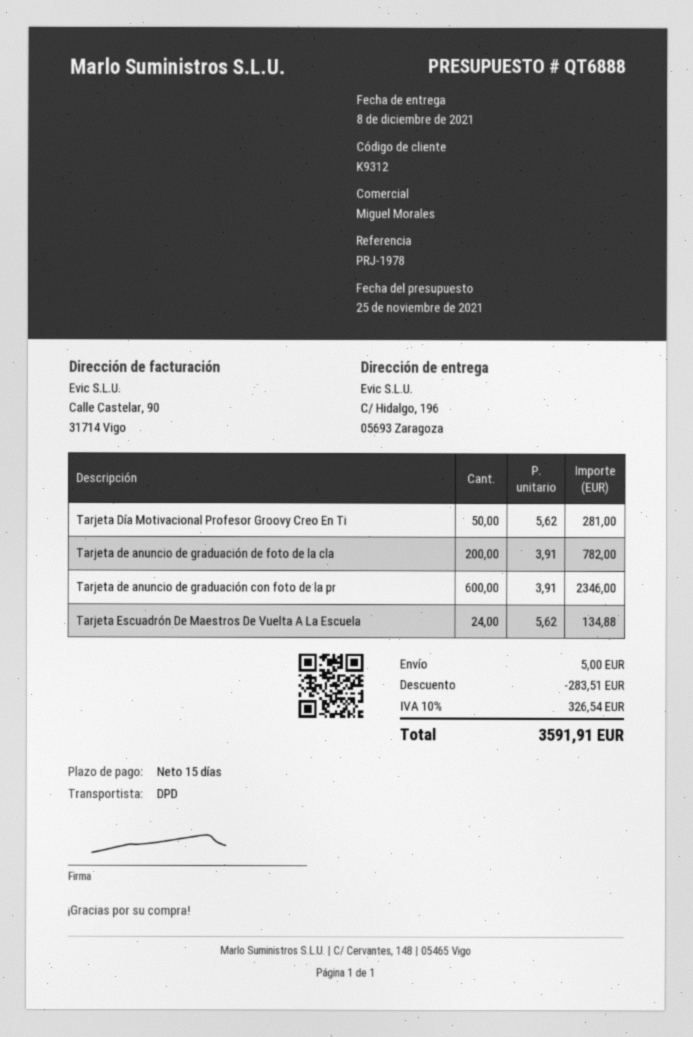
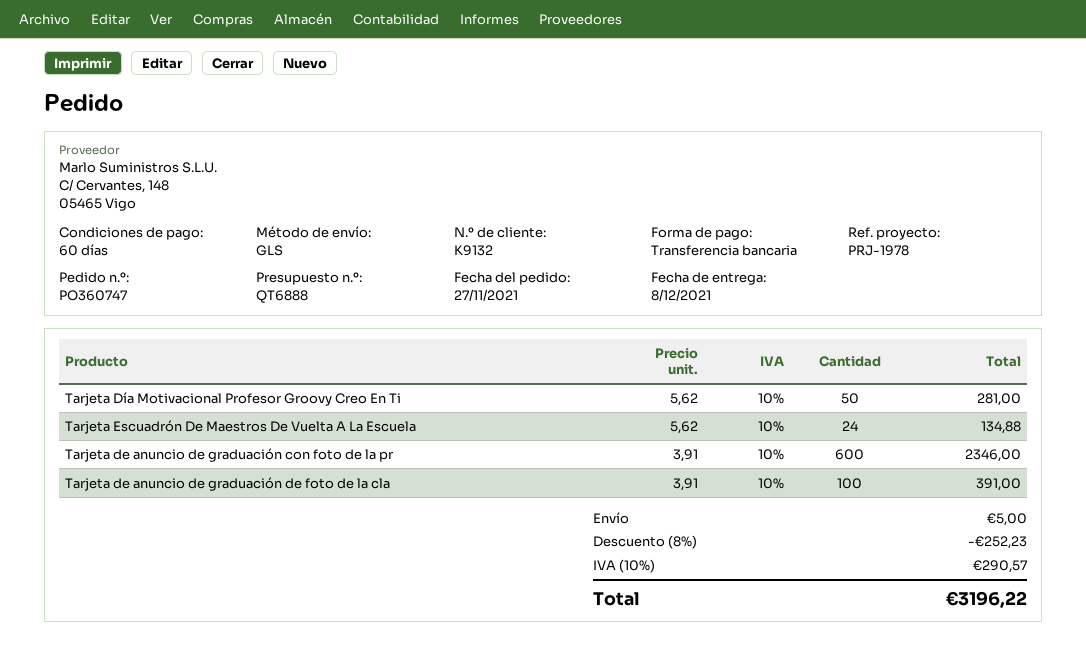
payment terms: 15 days -> 60 days
customer number: K9312 -> K9132
shipping method: DPD -> GLS
Tarjeta de anuncio de graduación de foto de la cla: 200 x 3.91 = 782.00 -> 100 x 3.91 = 391.00
discount: 283.51 -> 252.23
tax: 10% = 326.54 -> 10% = 290.57
total: 3591.91 -> 3196.22

